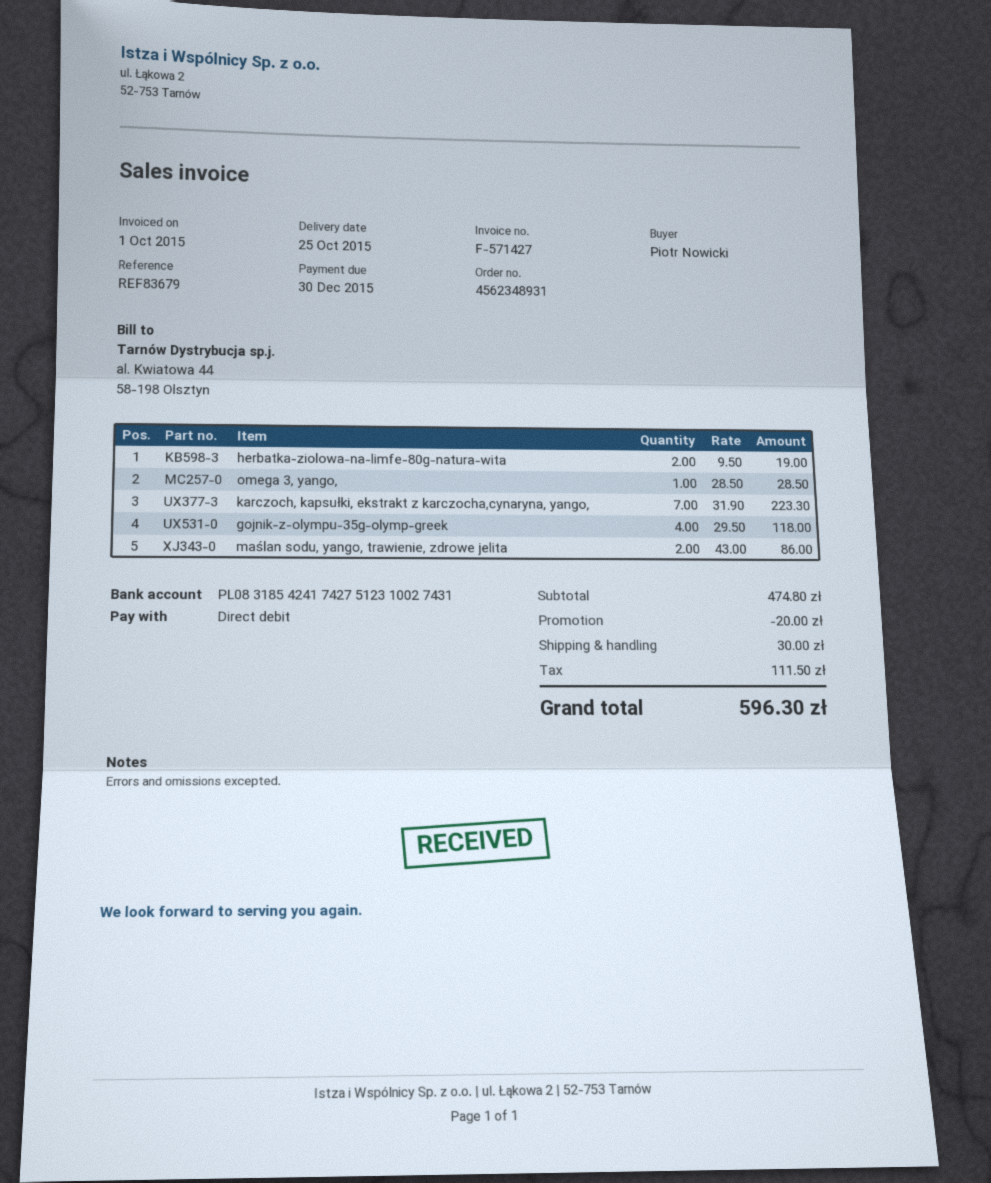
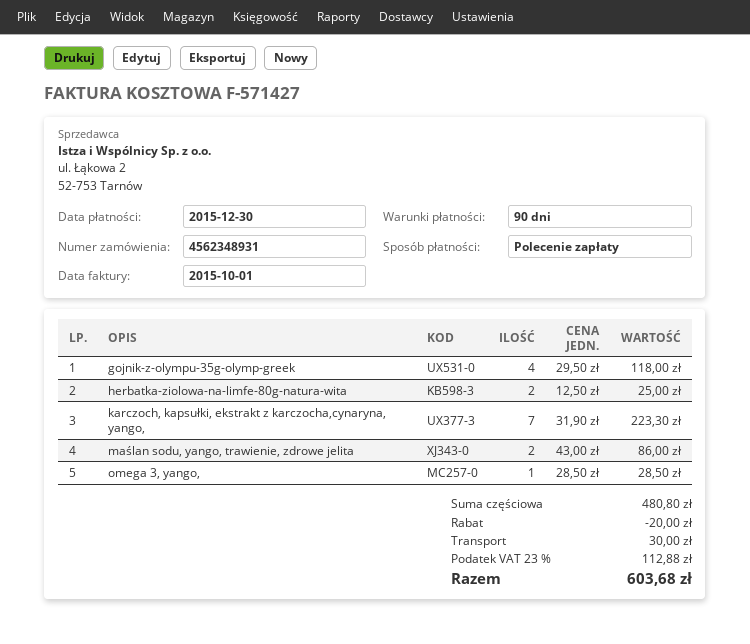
herbatka-ziolowa-na-limfe-80g-natura-wita: 2 x 9.50 = 19.00 -> 2 x 12.50 = 25.00
subtotal: 474.80 -> 480.80
tax: 111.50 -> 112.88
total: 596.30 -> 603.68

